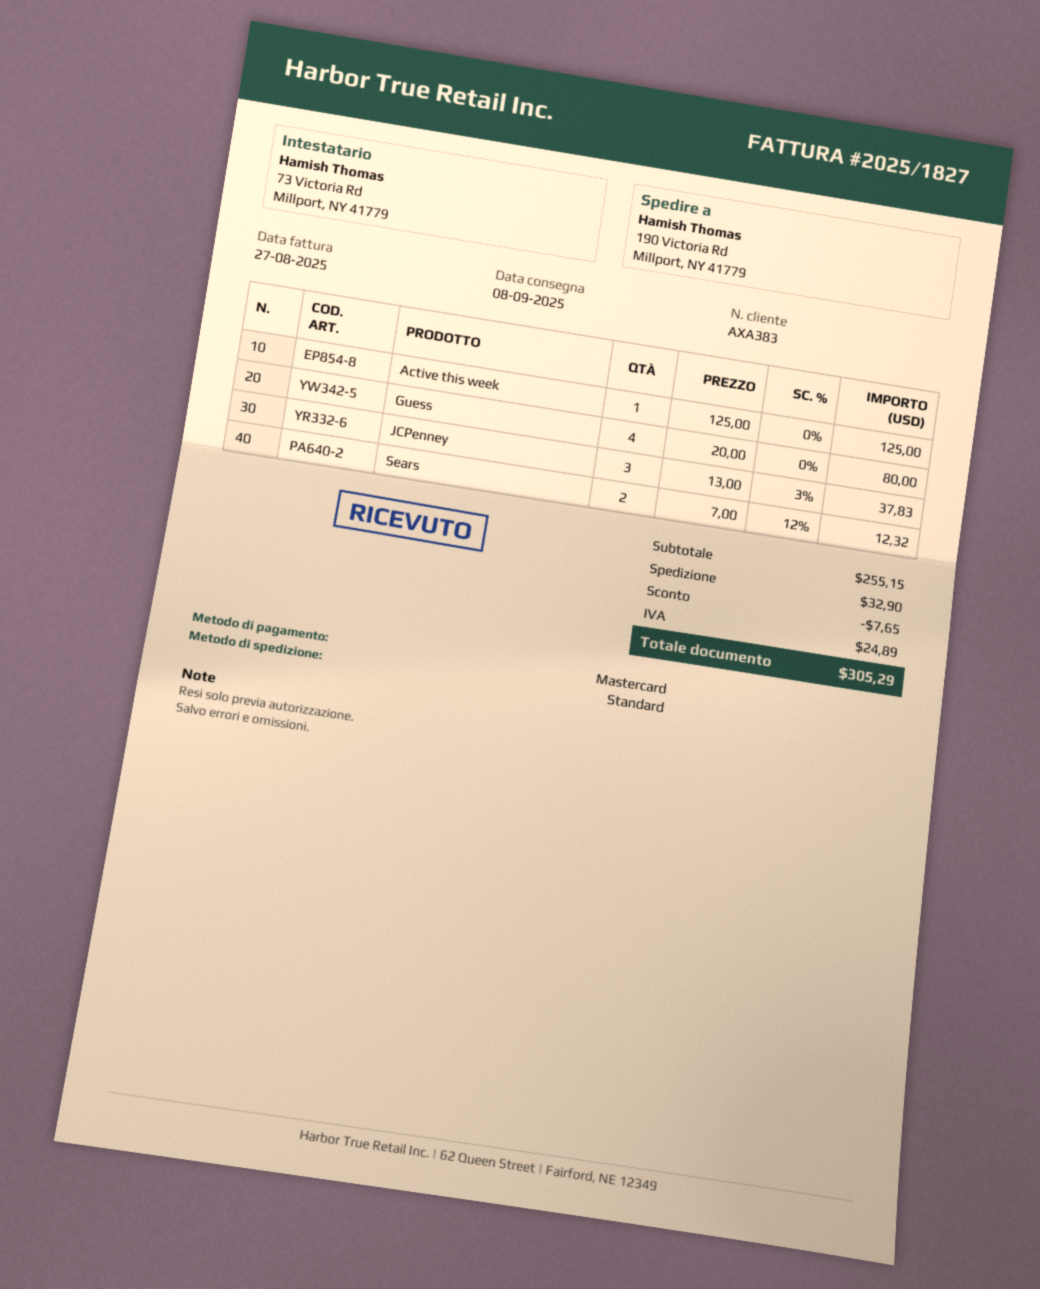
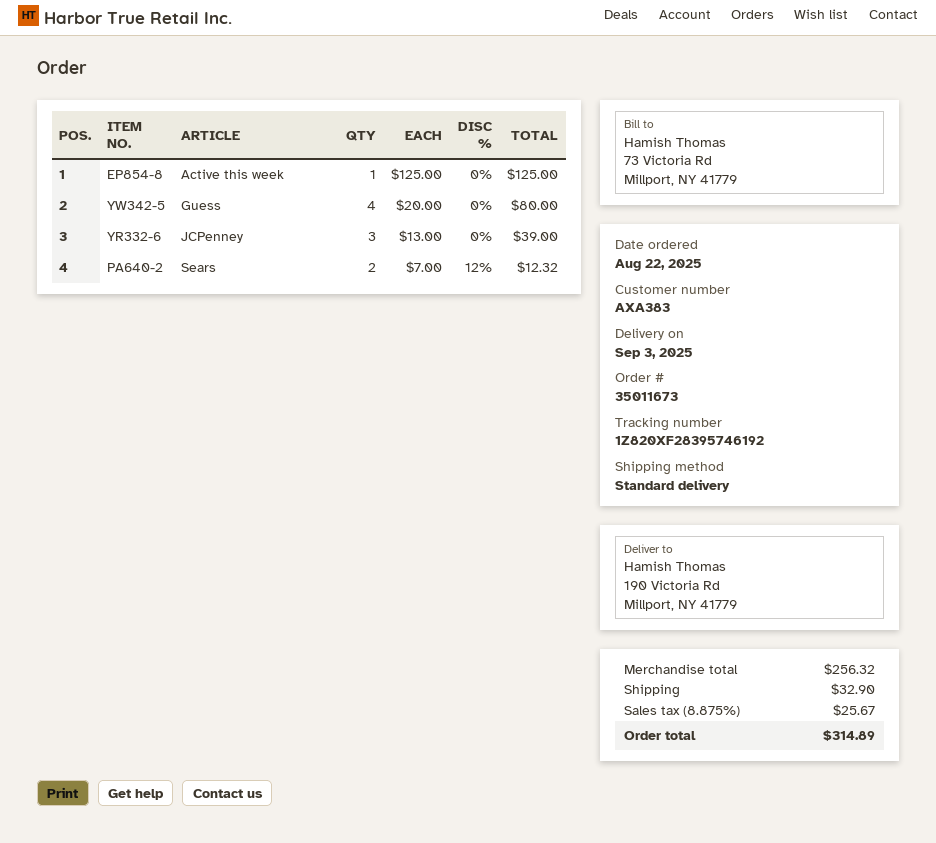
delivery date: 2025-09-08 -> 2025-09-03
JCPenney: 3 x 13.00 - 3% = 37.83 -> 3 x 13.00 = 39.00
subtotal: 255.15 -> 256.32
discount: 7.65 -> none
tax: 24.89 -> 25.67
total: 305.29 -> 314.89

